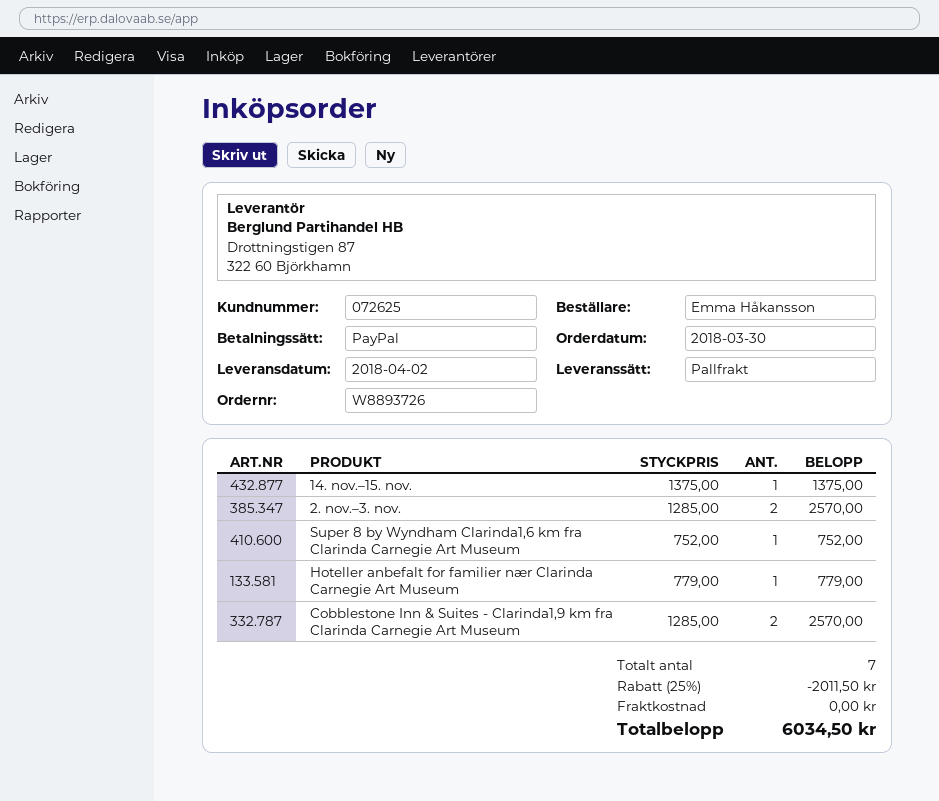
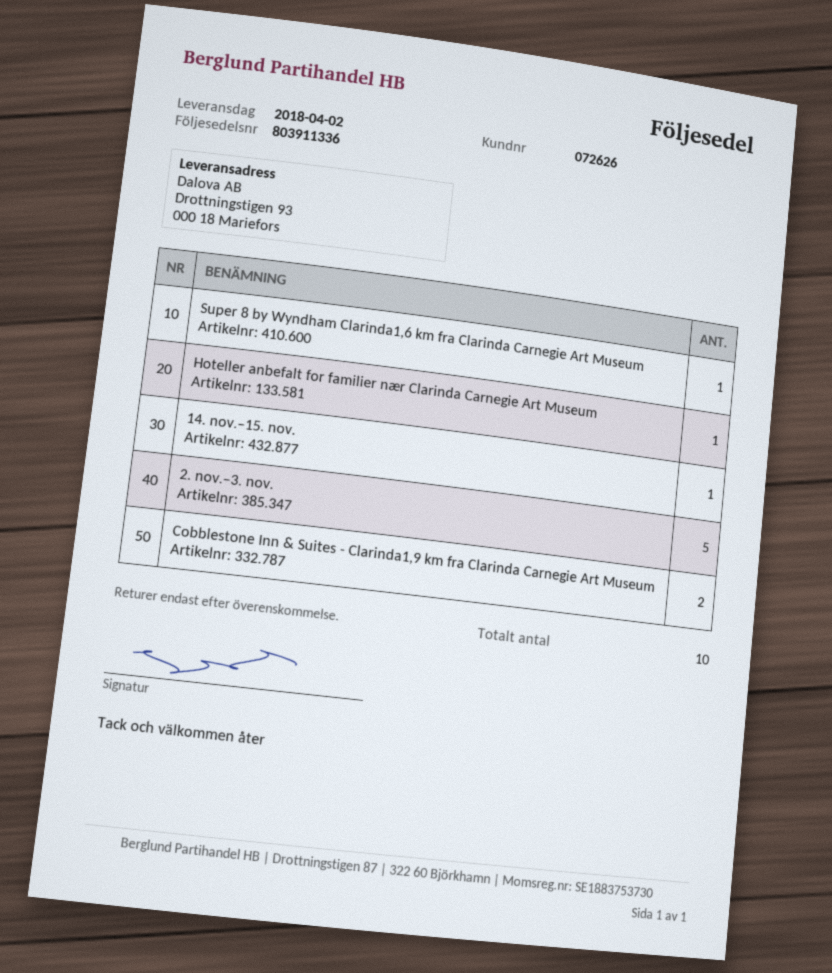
customer number: 072625 -> 072626
2. nov.–3. nov.: 2 -> 5
total quantity: 7 -> 10

